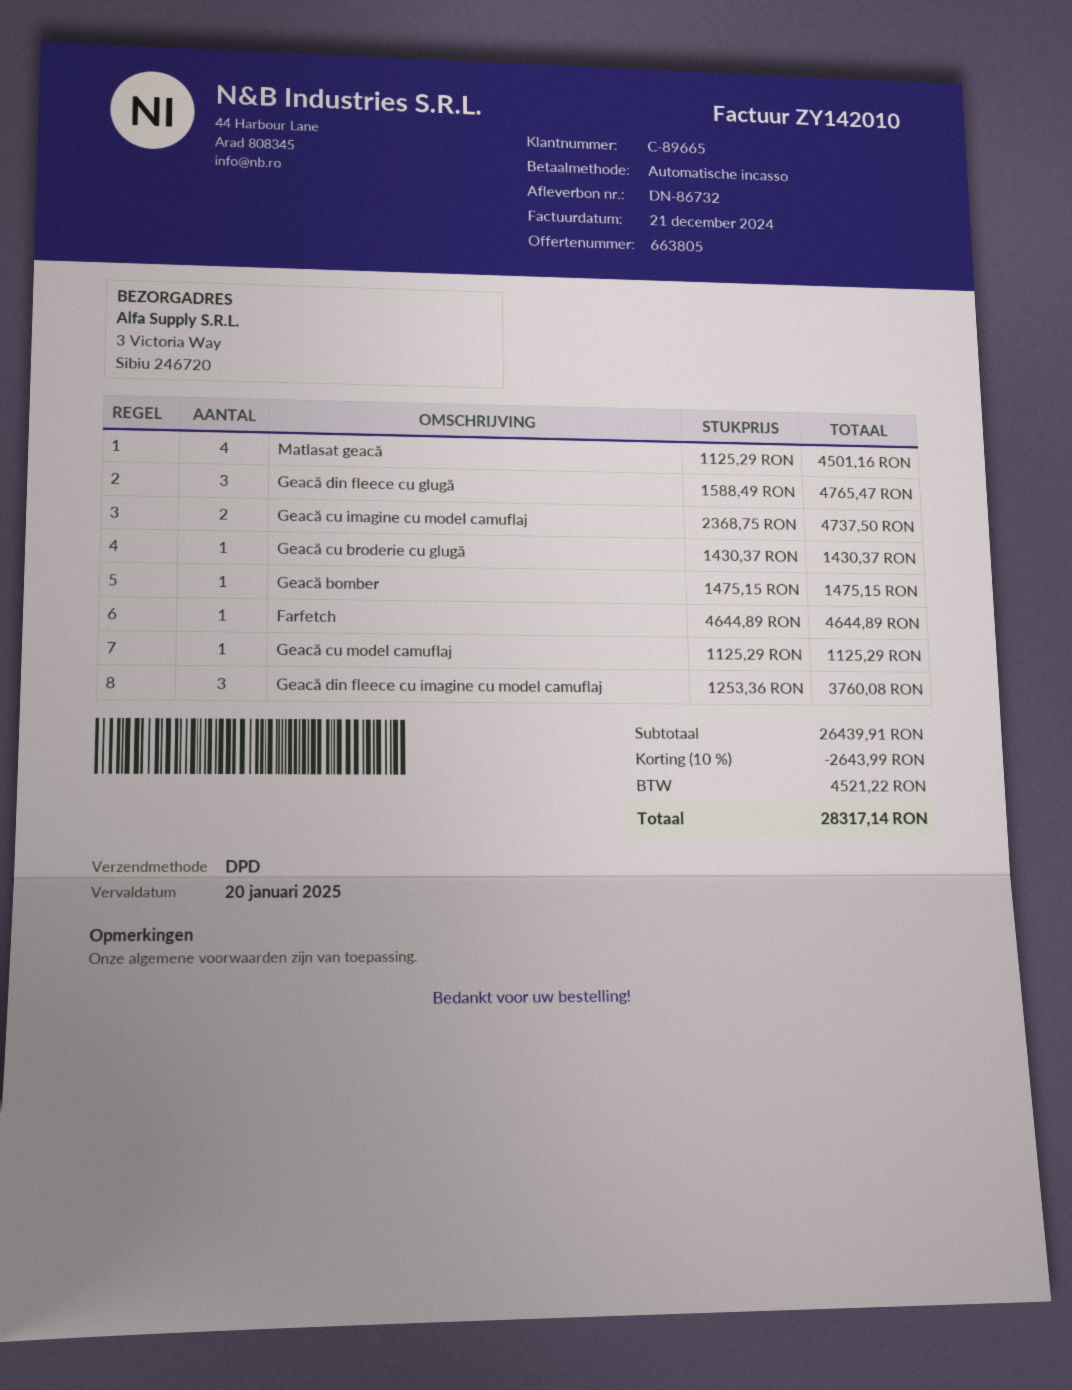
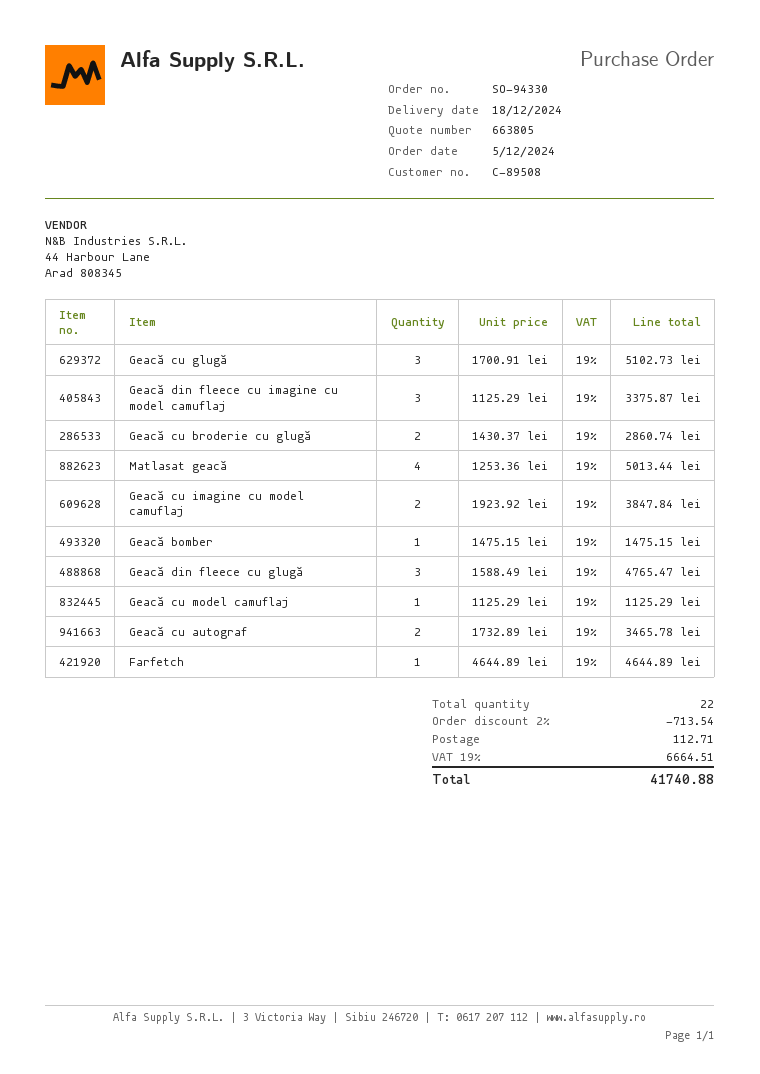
customer number: C-89665 -> C-89508
Matlasat geacă: 4 x 1125.29 = 4501.16 -> 4 x 1253.36 = 5013.44
Geacă cu imagine cu model camuflaj: 2 x 2368.75 = 4737.50 -> 2 x 1923.92 = 3847.84
Geacă cu broderie cu glugă: 1 x 1430.37 = 1430.37 -> 2 x 1430.37 = 2860.74
Geacă din fleece cu imagine cu model camuflaj: 3 x 1253.36 = 3760.08 -> 3 x 1125.29 = 3375.87
Geacă cu glugă: none -> 3 x 1700.91 = 5102.73
Geacă cu autograf: none -> 2 x 1732.89 = 3465.78
discount: 10% = 2643.99 -> 2% = 713.54
shipping: none -> 112.71
tax: 4521.22 -> 6664.51
total: 28317.14 -> 41740.88

